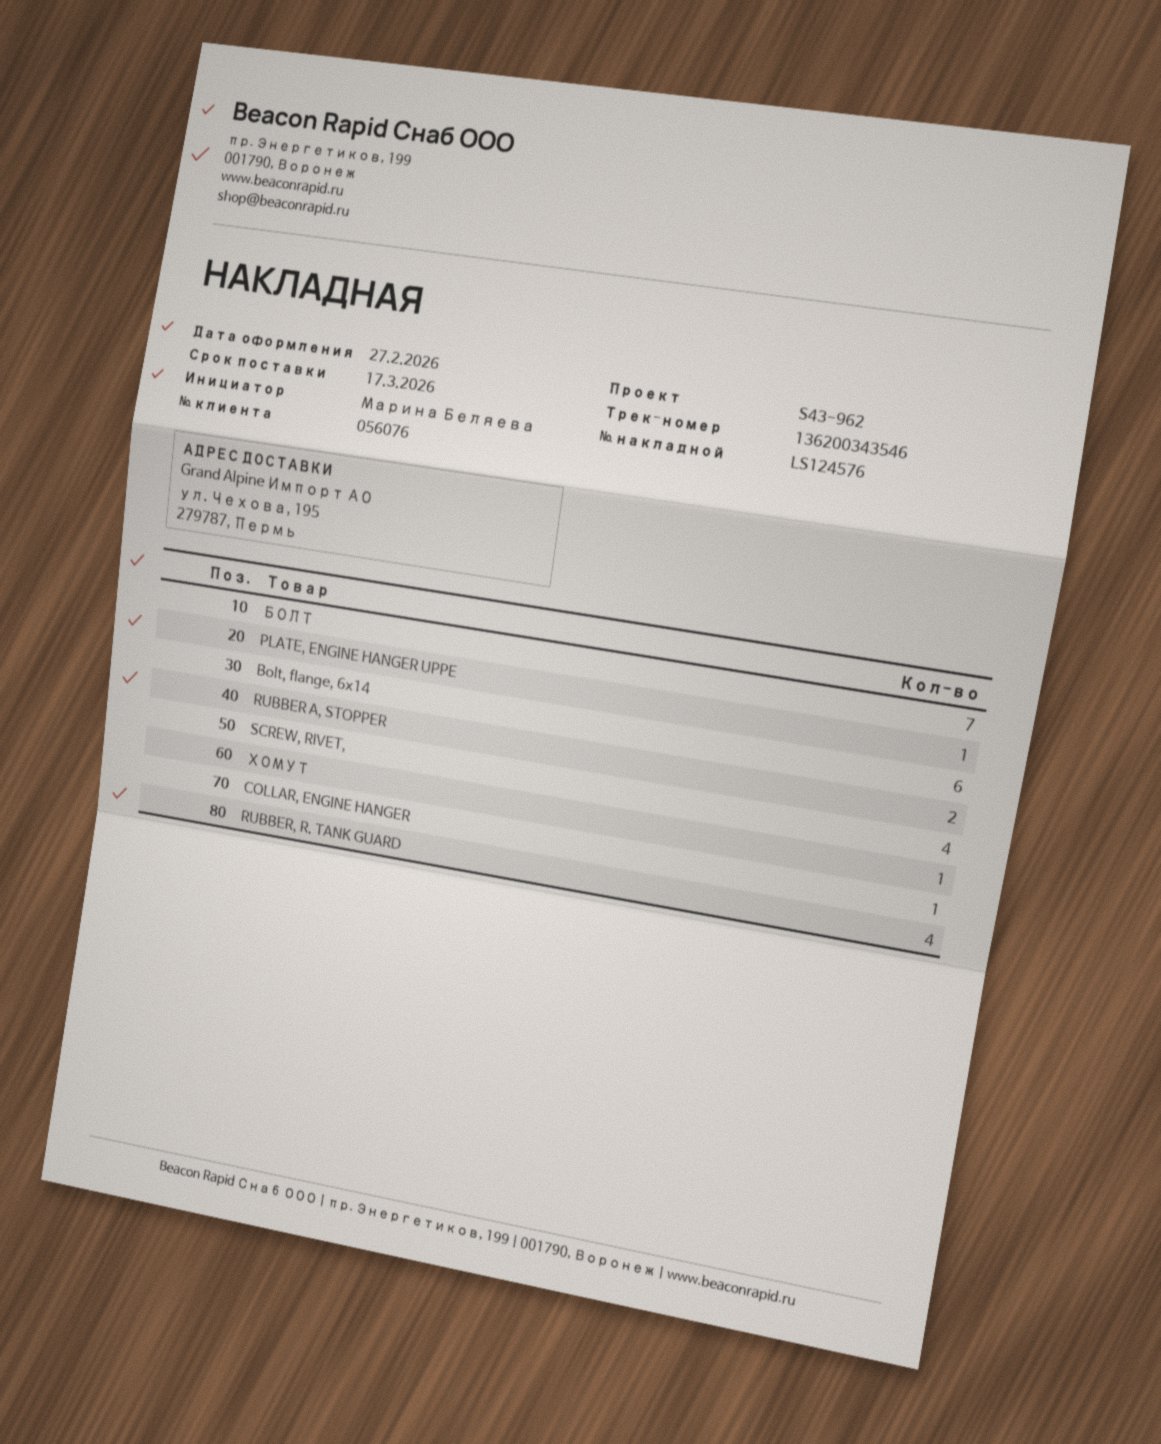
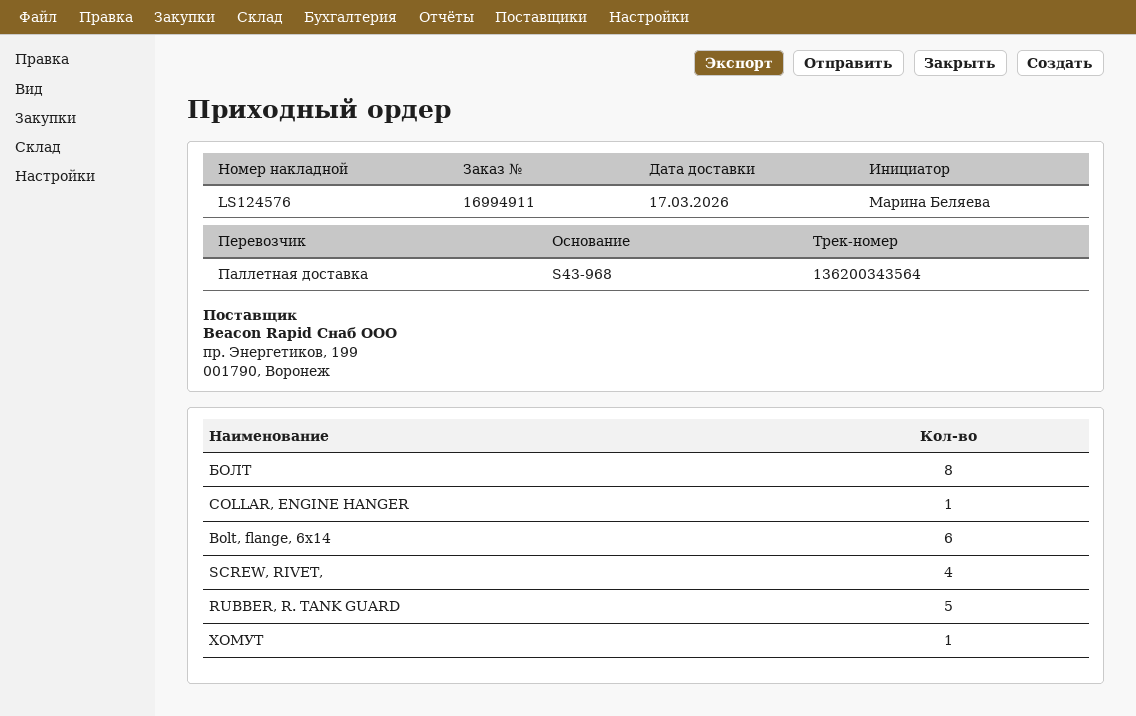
reference: S43-962 -> S43-968
tracking number: 136200343546 -> 136200343564
БОЛТ: 7 -> 8
PLATE, ENGINE HANGER UPPE: 1 -> none
RUBBER A, STOPPER: 2 -> none
RUBBER, R. TANK GUARD: 4 -> 5

